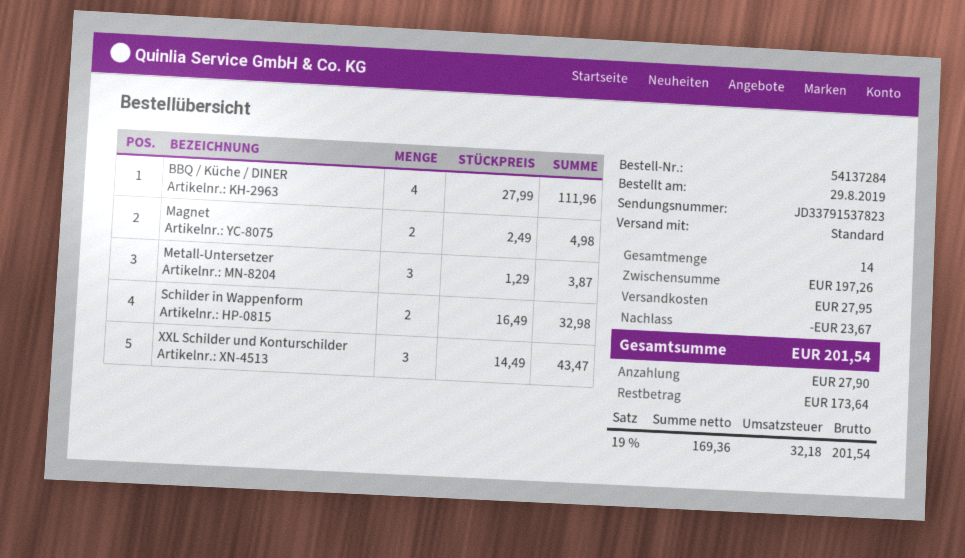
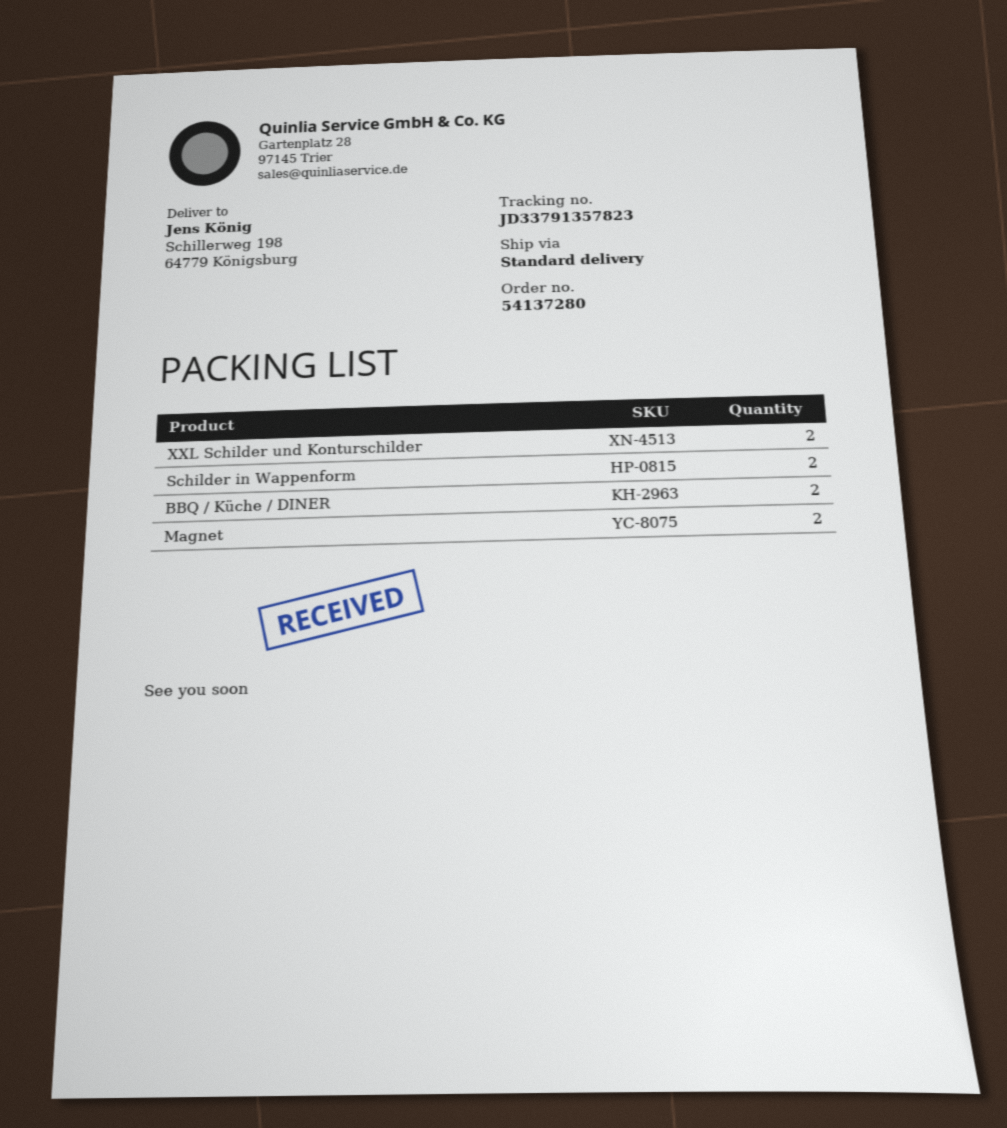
order number: 54137284 -> 54137280
tracking number: JD33791537823 -> JD33791357823
BBQ / Küche / DINER: 4 -> 2
Metall-Untersetzer: 3 -> none
XXL Schilder und Konturschilder: 3 -> 2

